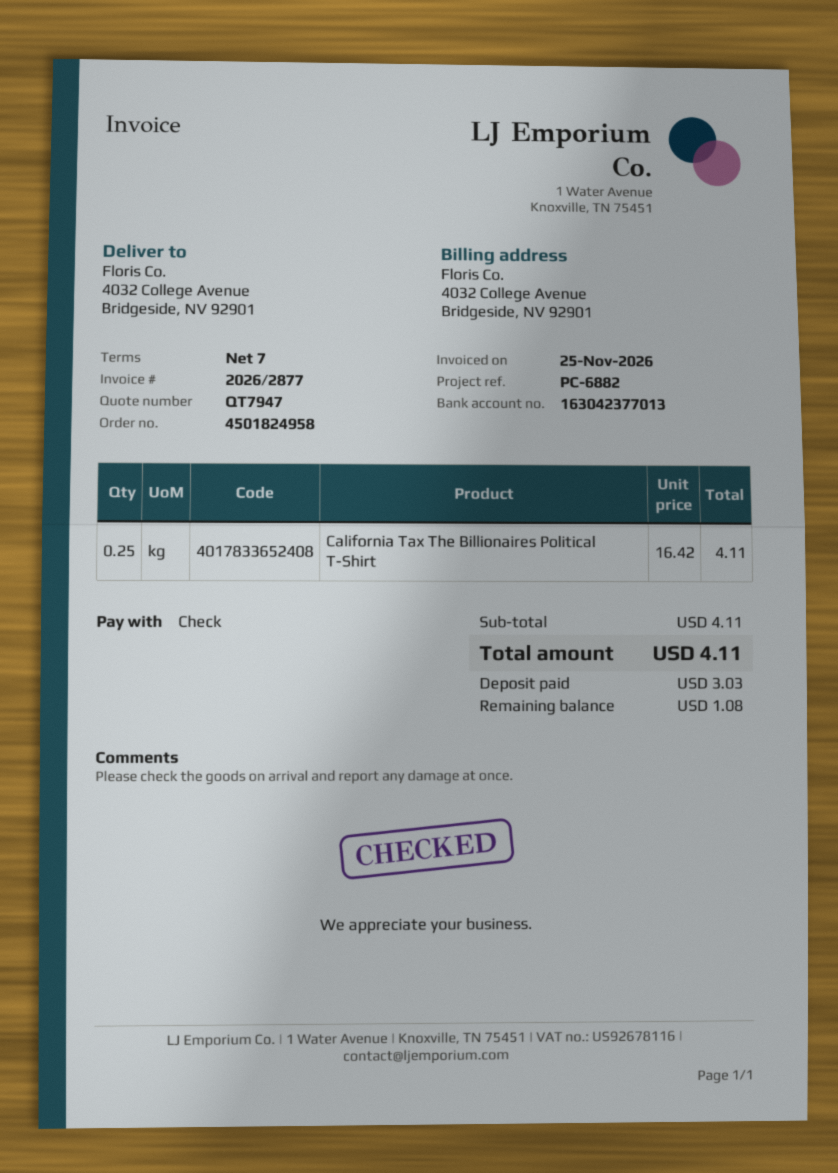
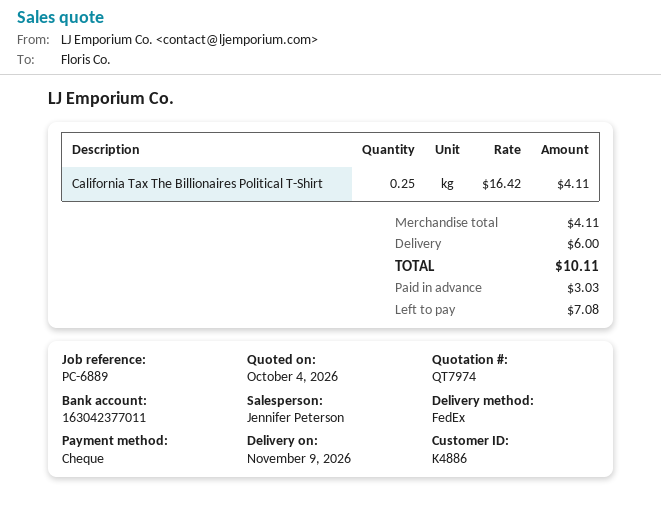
quote number: QT7947 -> QT7974
reference: PC-6882 -> PC-6889
bank account: 163042377013 -> 163042377011
shipping: none -> 6.00
total: 4.11 -> 10.11
balance: 1.08 -> 7.08

